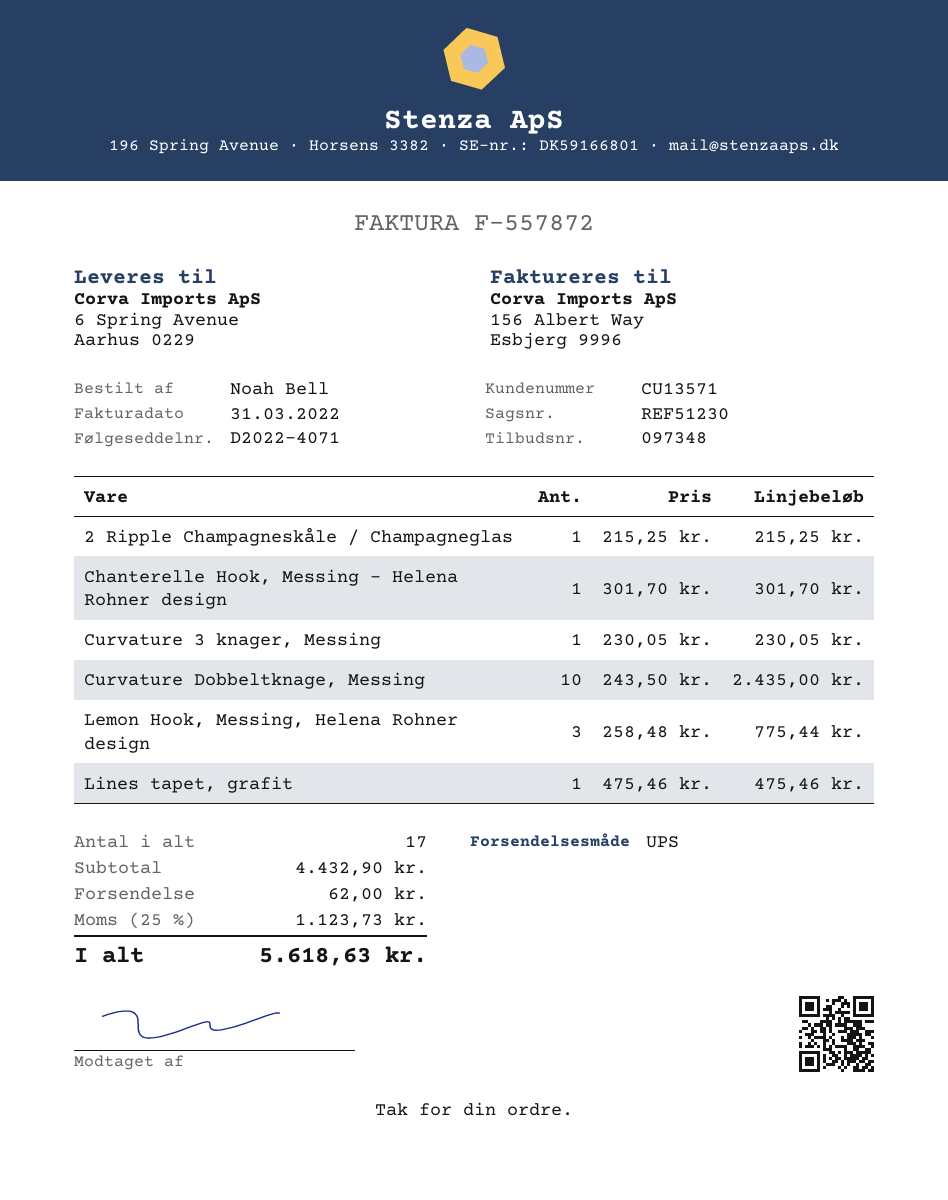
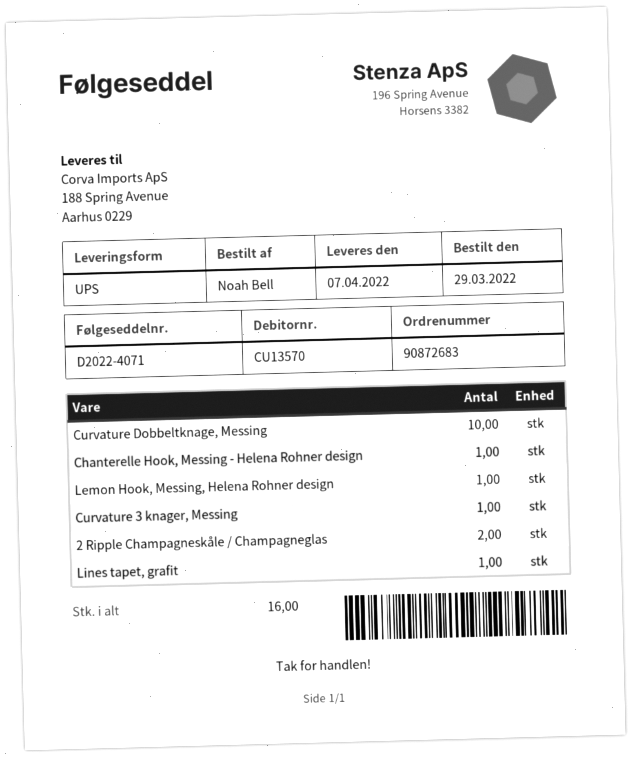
customer number: CU13571 -> CU13570
ship to: 6 Spring Avenue, Aarhus 0229 -> 188 Spring Avenue, Aarhus 0229
2 Ripple Champagneskåle / Champagneglas: 1 -> 2
Lemon Hook, Messing, Helena Rohner design: 3 -> 1
total quantity: 17 -> 16

